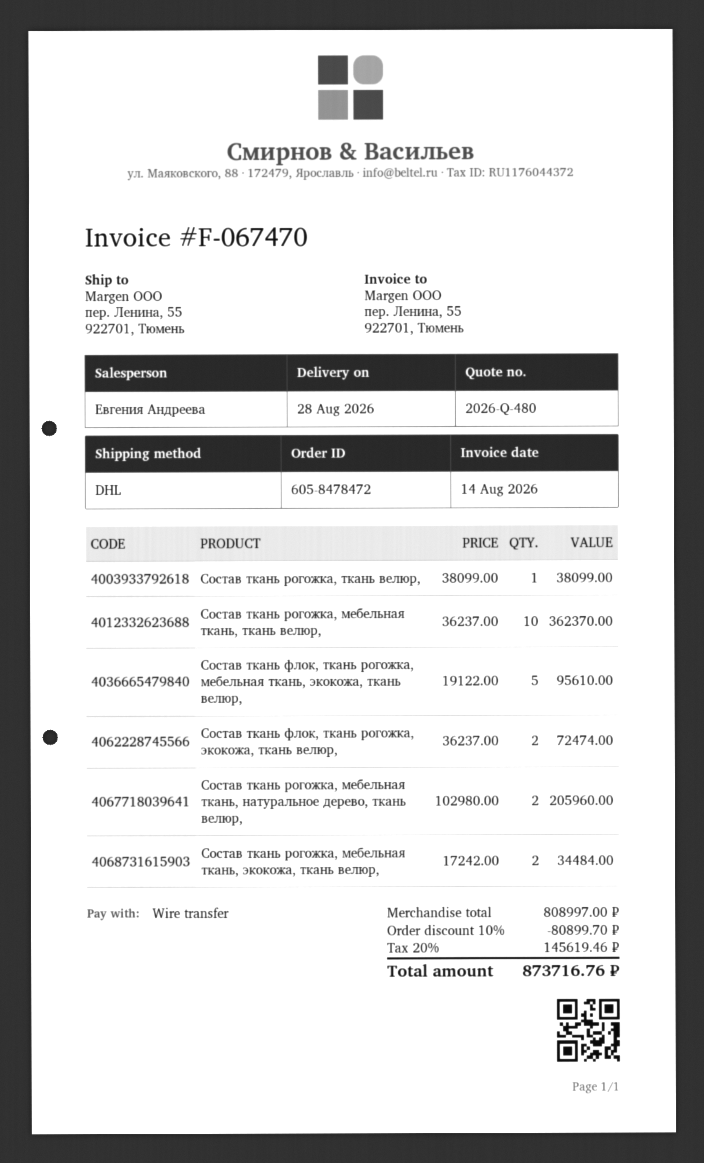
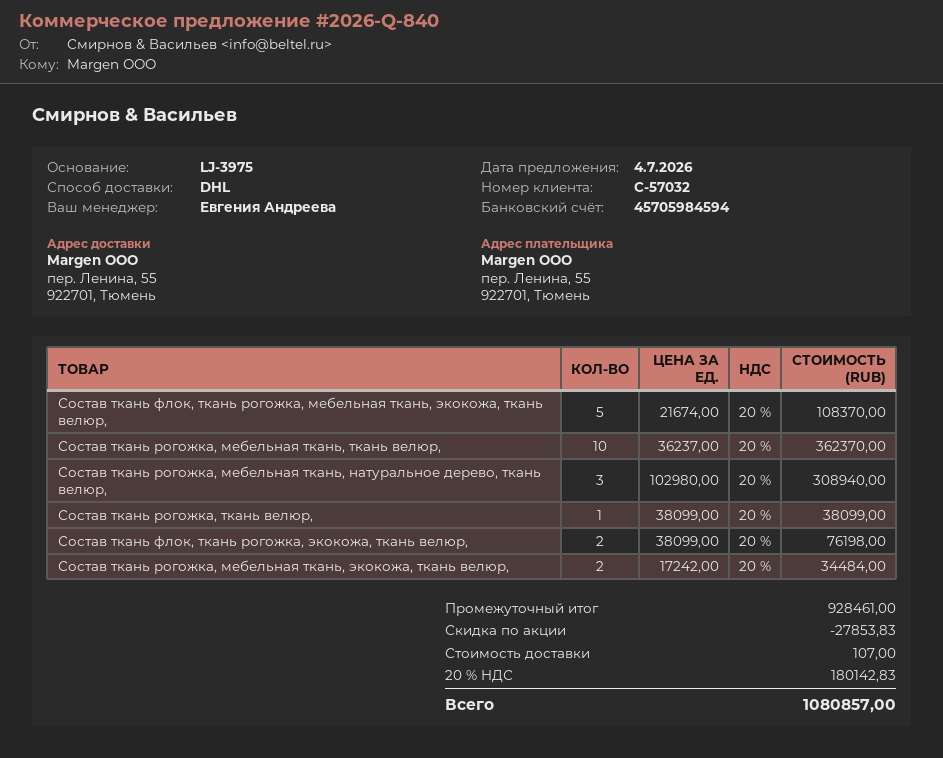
quote number: 2026-Q-480 -> 2026-Q-840
Состав ткань флок, ткань рогожка, мебельная ткань, экокожа, ткань велюр,: 5 x 19122.00 = 95610.00 -> 5 x 21674.00 = 108370.00
Состав ткань флок, ткань рогожка, экокожа, ткань велюр,: 2 x 36237.00 = 72474.00 -> 2 x 38099.00 = 76198.00
Состав ткань рогожка, мебельная ткань, натуральное дерево, ткань велюр,: 2 x 102980.00 = 205960.00 -> 3 x 102980.00 = 308940.00
subtotal: 808997.00 -> 928461.00
discount: 80899.70 -> 27853.83
shipping: none -> 107.00
tax: 20% = 145619.46 -> 20% = 180142.83
total: 873716.76 -> 1080857.00

